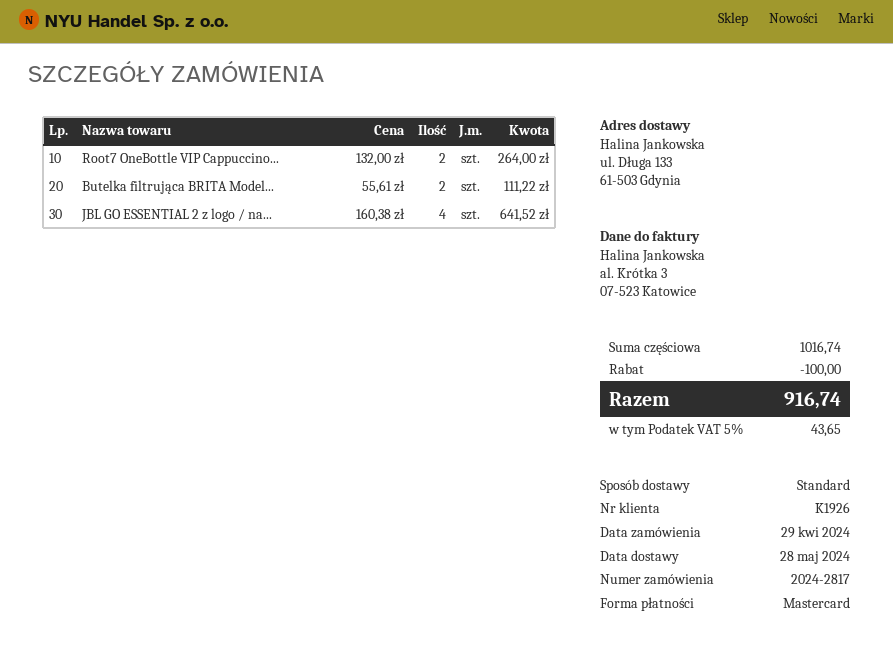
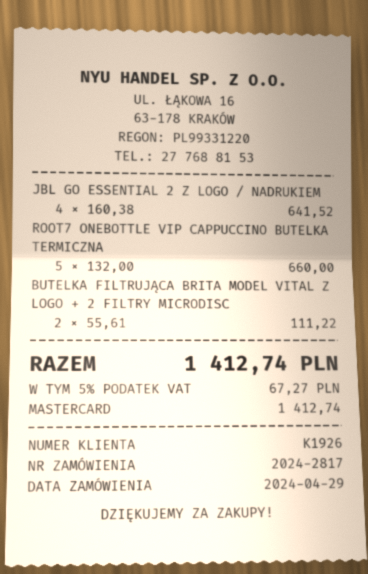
Root7 OneBottle VIP Cappuccino...: 2 x 132.00 = 264.00 -> 5 x 132.00 = 660.00
discount: 100.00 -> none
tax: 5% = 43.65 -> 5% = 67.27
total: 916.74 -> 1412.74

